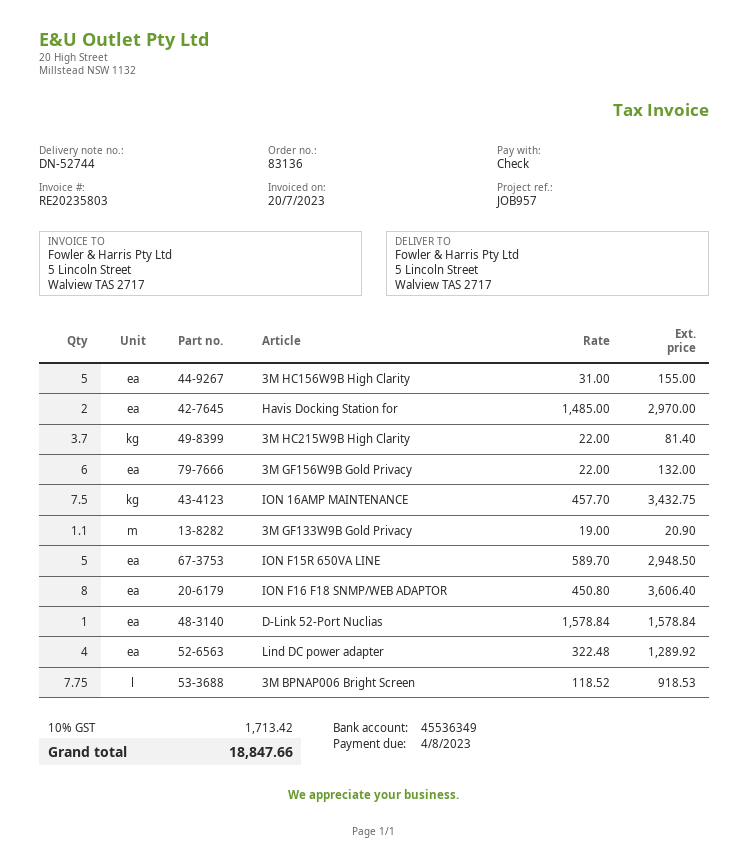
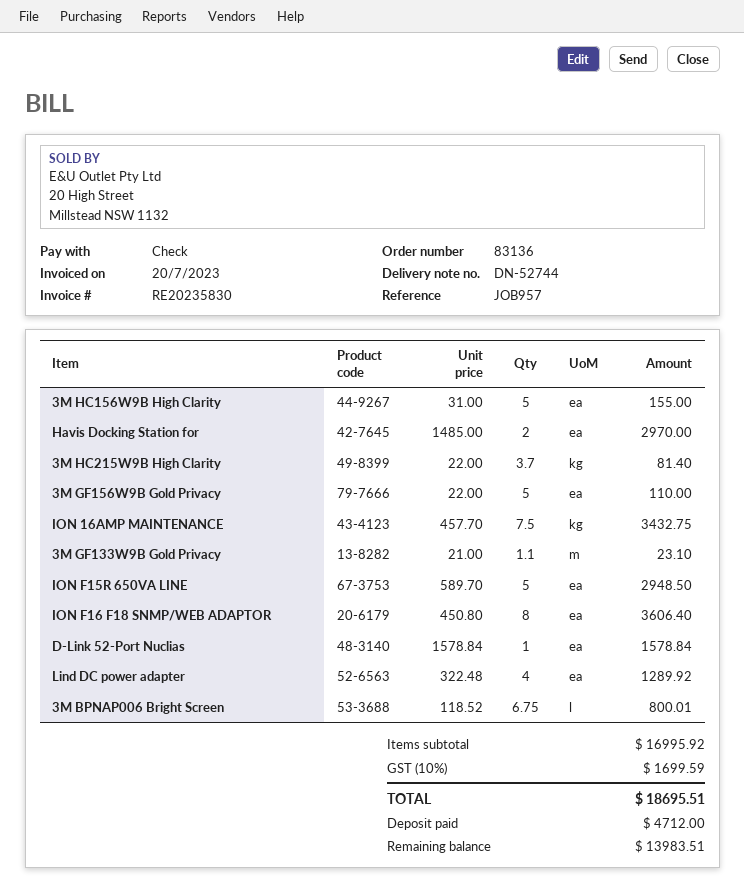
invoice number: RE20235803 -> RE20235830
3M GF156W9B Gold Privacy: 6 x 22.00 = 132.00 -> 5 x 22.00 = 110.00
3M GF133W9B Gold Privacy: 1.1 x 19.00 = 20.90 -> 1.1 x 21.00 = 23.10
3M BPNAP006 Bright Screen: 7.75 x 118.52 = 918.53 -> 6.75 x 118.52 = 800.01
tax: 10% = 1713.42 -> 10% = 1699.59
total: 18847.66 -> 18695.51

